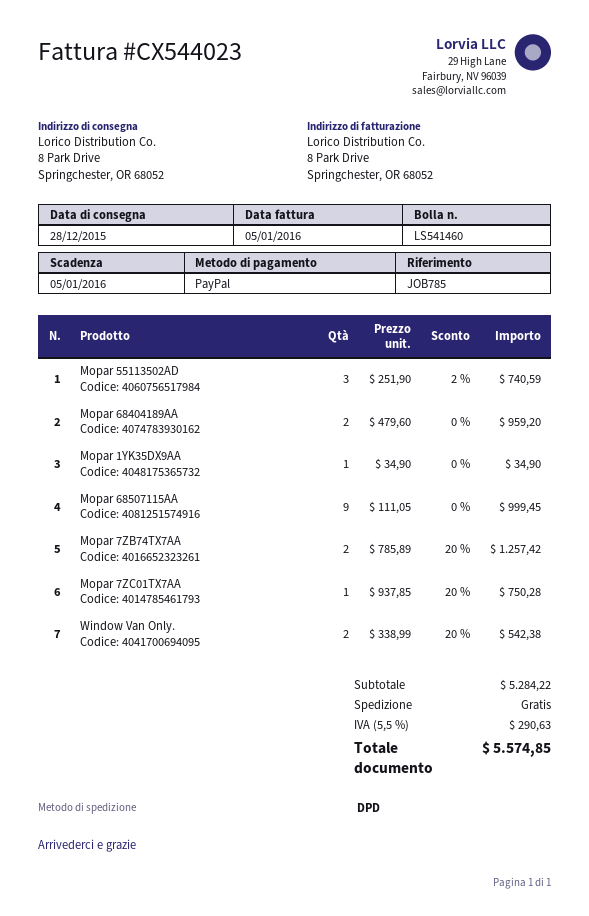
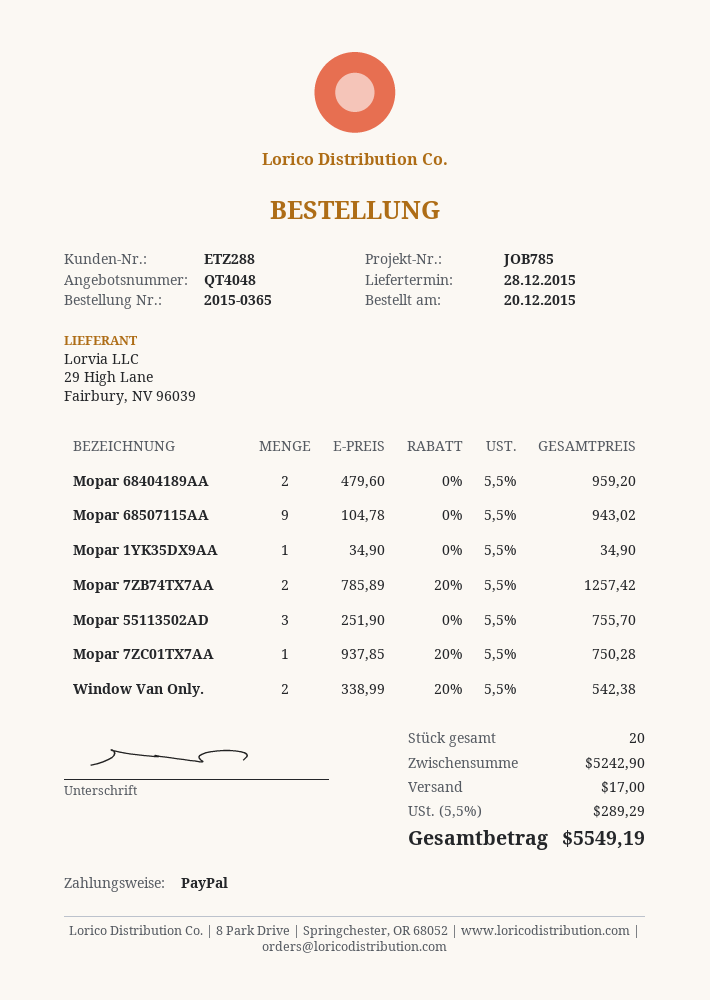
Mopar 55113502AD: 3 x 251.90 - 2% = 740.59 -> 3 x 251.90 = 755.70
Mopar 68507115AA: 9 x 111.05 = 999.45 -> 9 x 104.78 = 943.02
subtotal: 5284.22 -> 5242.90
shipping: 0.00 -> 17.00
tax: 5.5% = 290.63 -> 5.5% = 289.29
total: 5574.85 -> 5549.19

